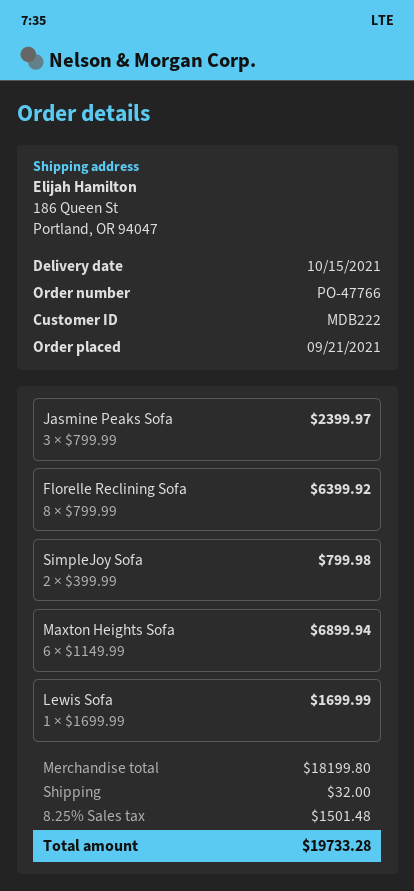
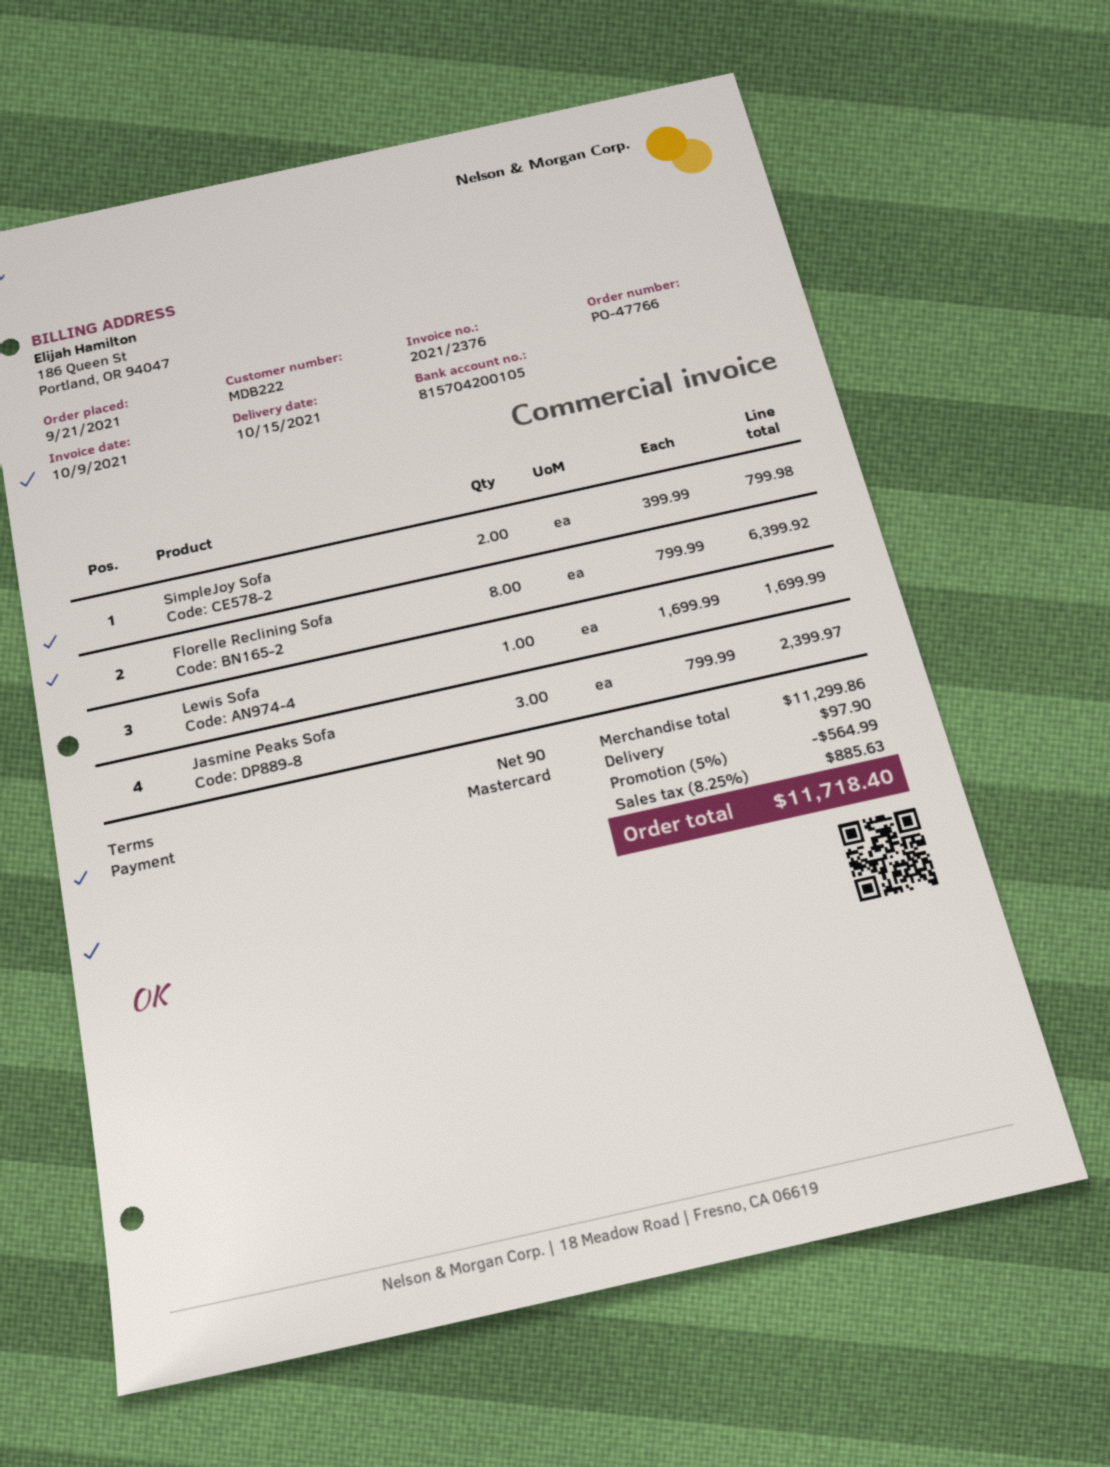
Maxton Heights Sofa: 6 x 1149.99 = 6899.94 -> none
subtotal: 18199.80 -> 11299.86
discount: none -> 5% = 564.99
shipping: 32.00 -> 97.90
tax: 8.25% = 1501.48 -> 8.25% = 885.63
total: 19733.28 -> 11718.40

